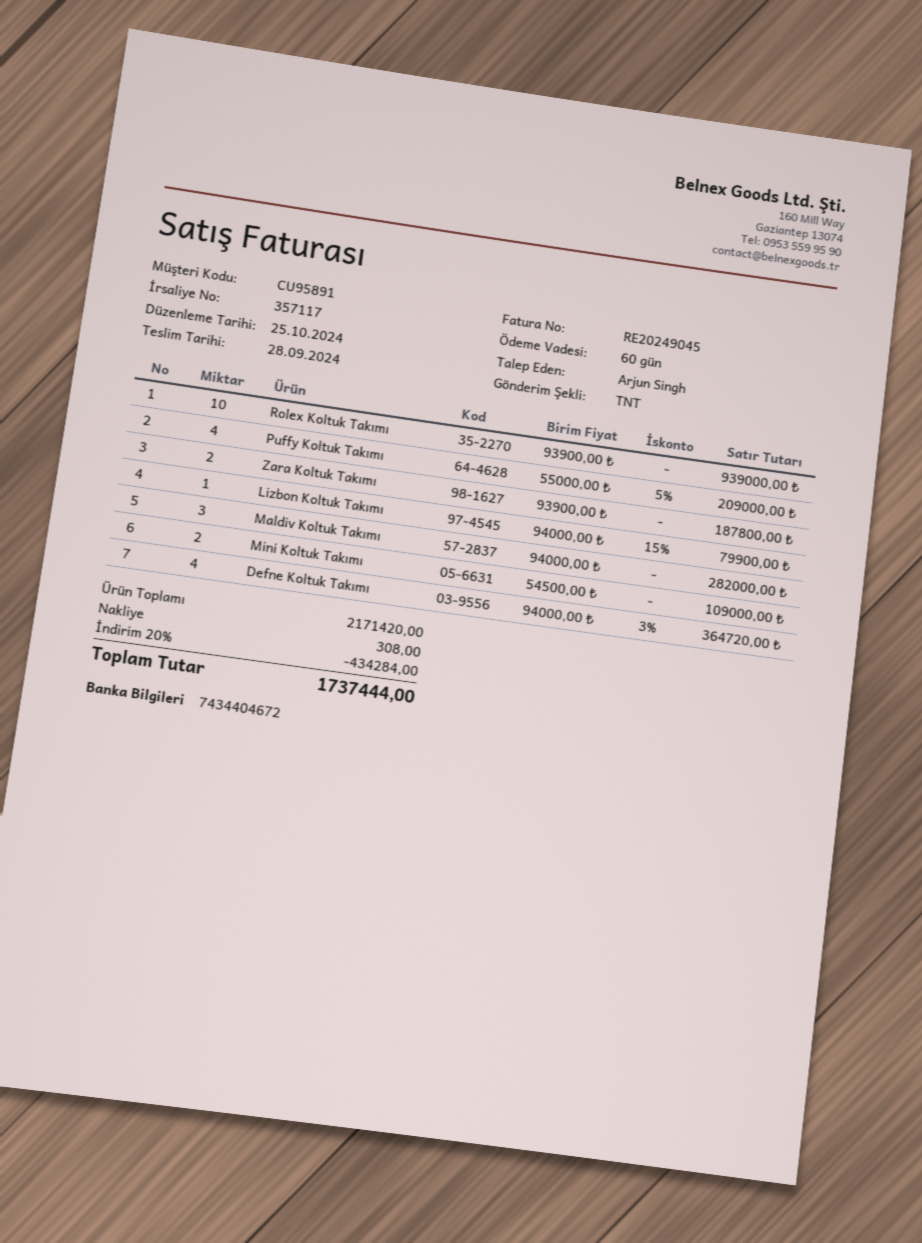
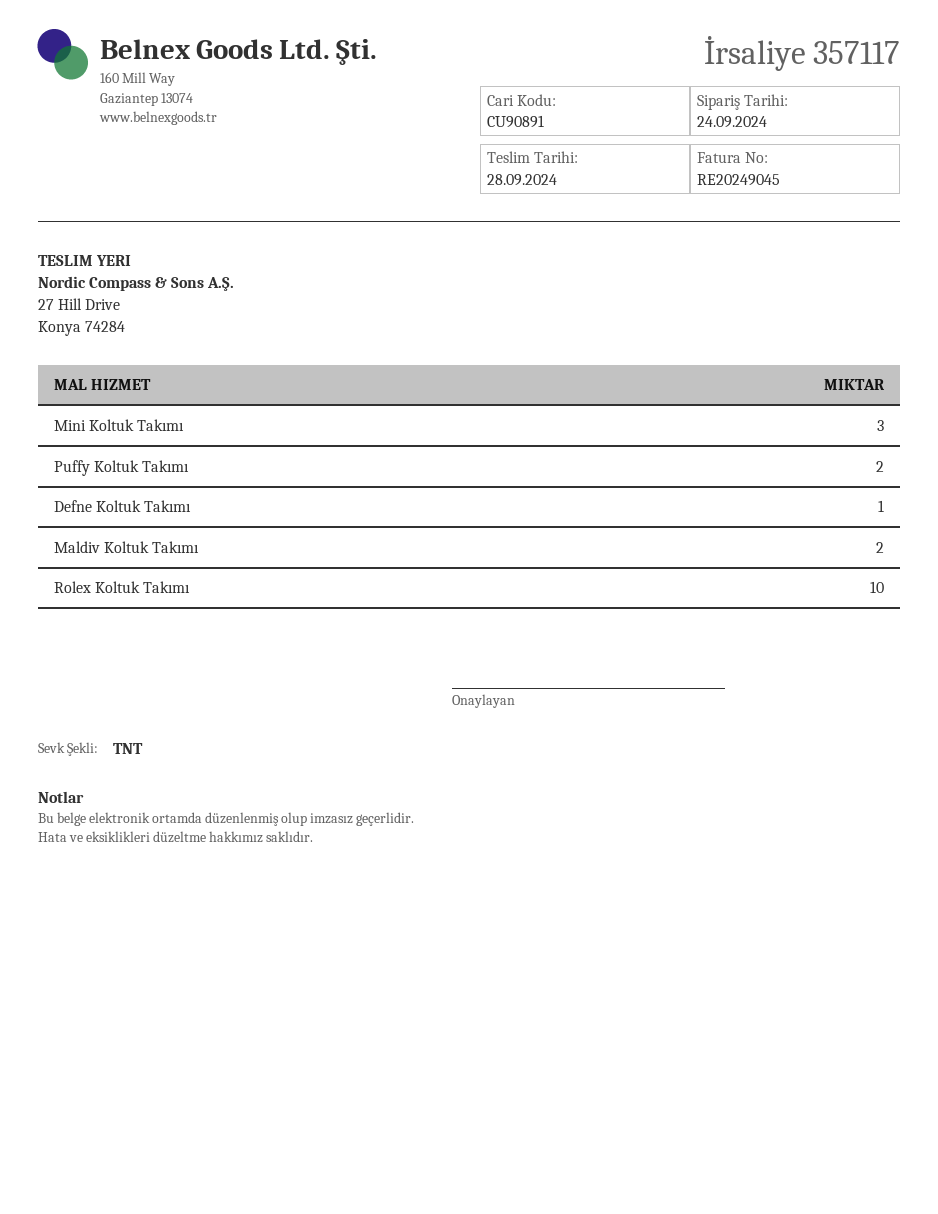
customer number: CU95891 -> CU90891
Puffy Koltuk Takımı: 4 -> 2
Zara Koltuk Takımı: 2 -> none
Lizbon Koltuk Takımı: 1 -> none
Maldiv Koltuk Takımı: 3 -> 2
Mini Koltuk Takımı: 2 -> 3
Defne Koltuk Takımı: 4 -> 1

